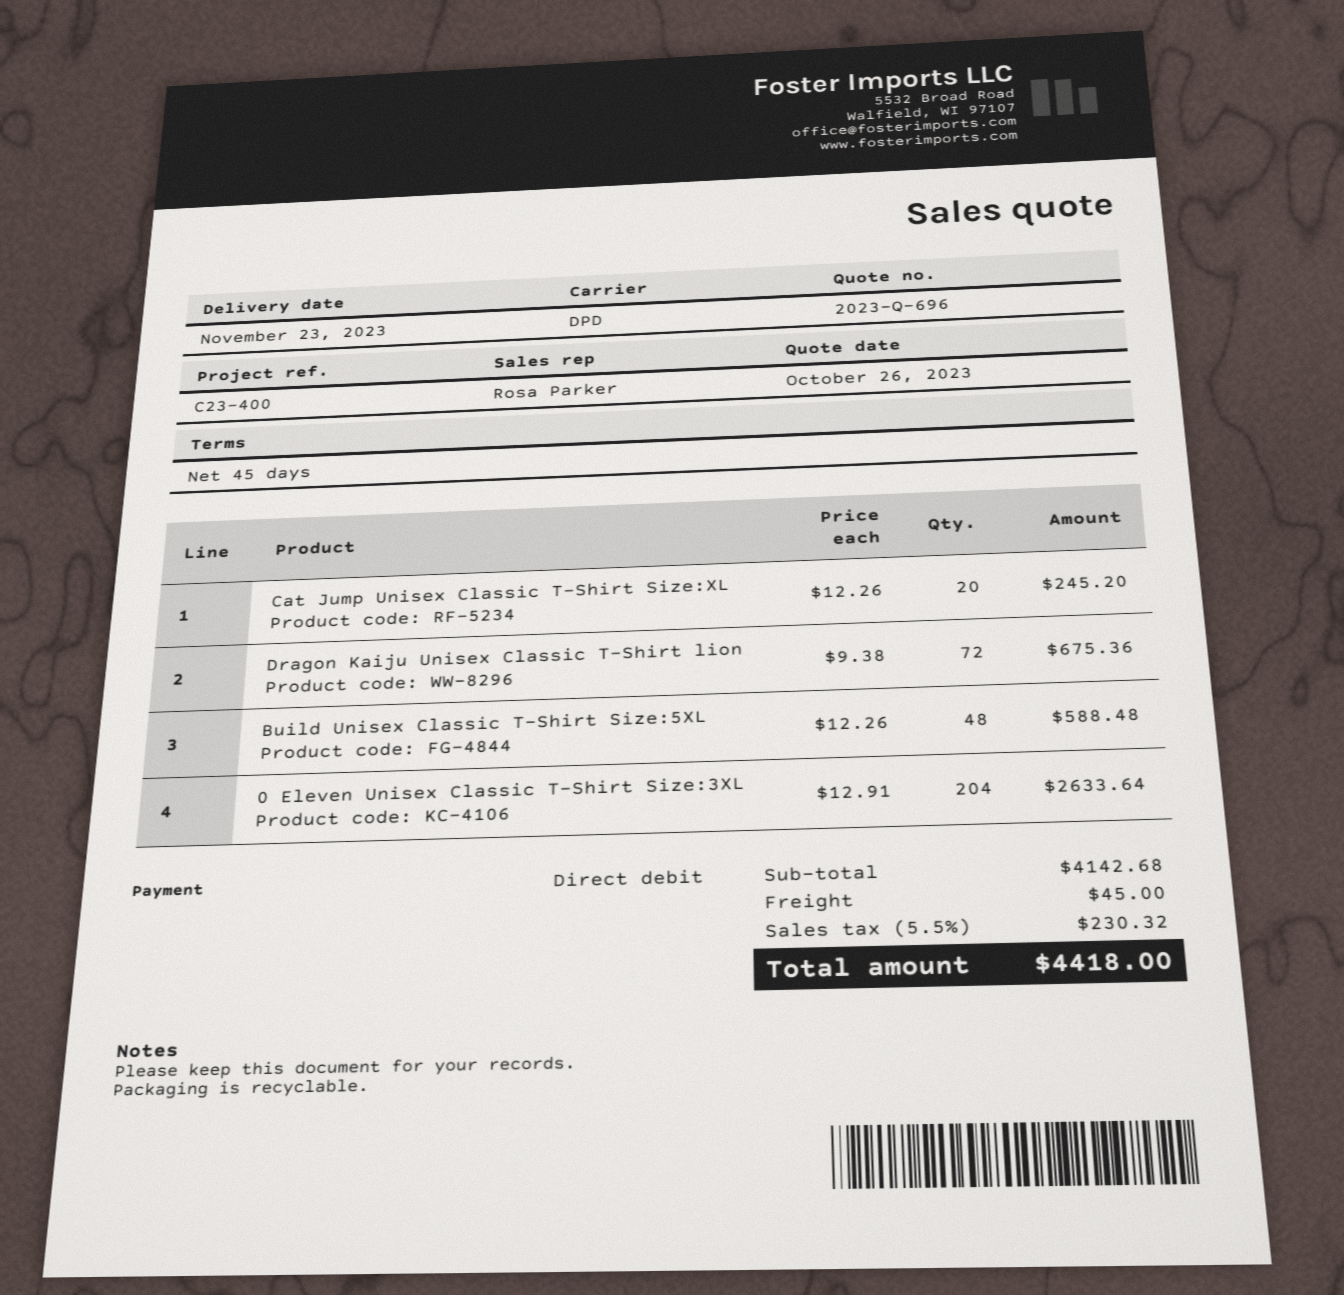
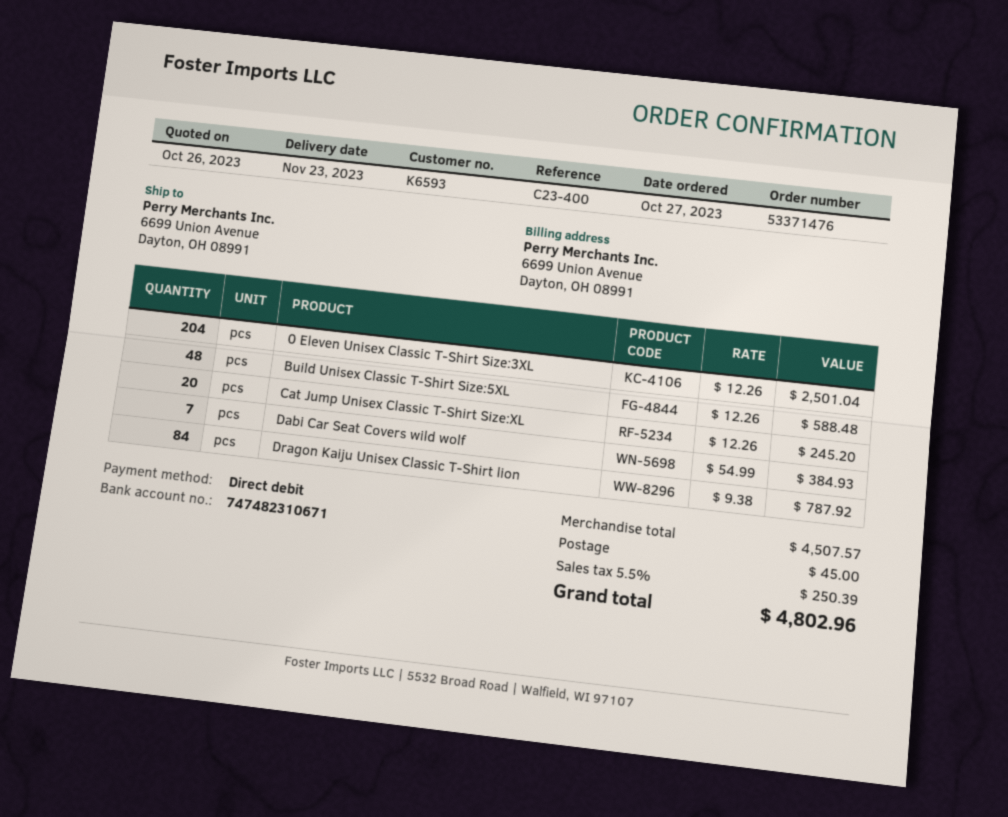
Dragon Kaiju Unisex Classic T-Shirt lion: 72 x 9.38 = 675.36 -> 84 x 9.38 = 787.92
0 Eleven Unisex Classic T-Shirt Size:3XL: 204 x 12.91 = 2633.64 -> 204 x 12.26 = 2501.04
Dabi Car Seat Covers wild wolf: none -> 7 x 54.99 = 384.93
subtotal: 4142.68 -> 4507.57
tax: 5.5% = 230.32 -> 5.5% = 250.39
total: 4418.00 -> 4802.96

